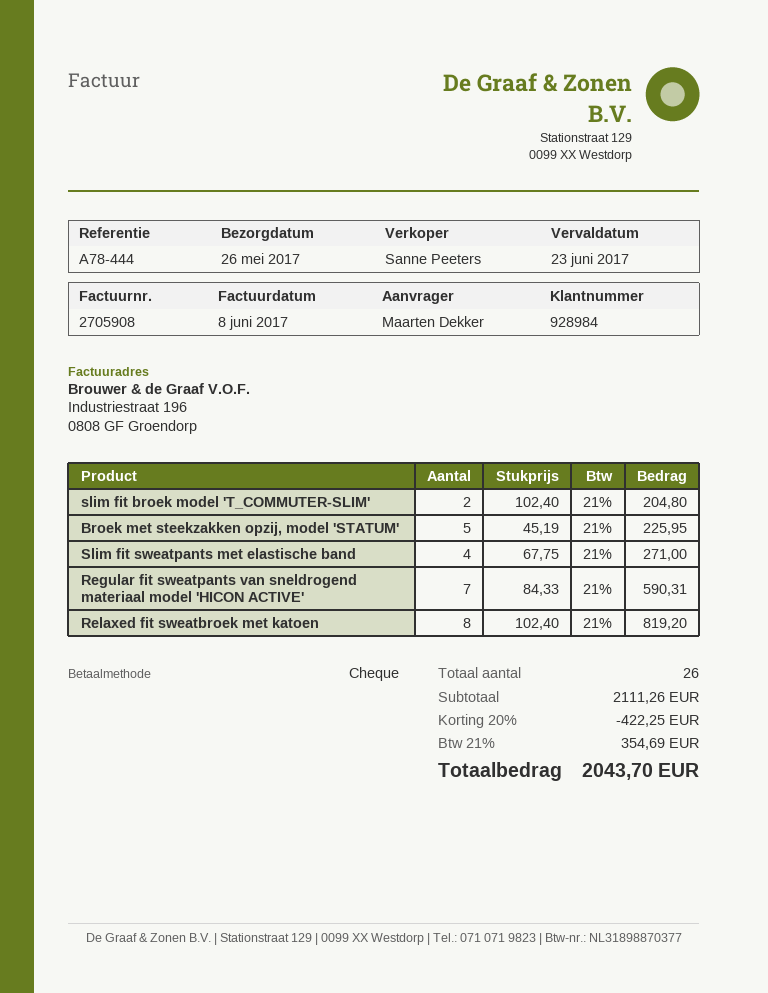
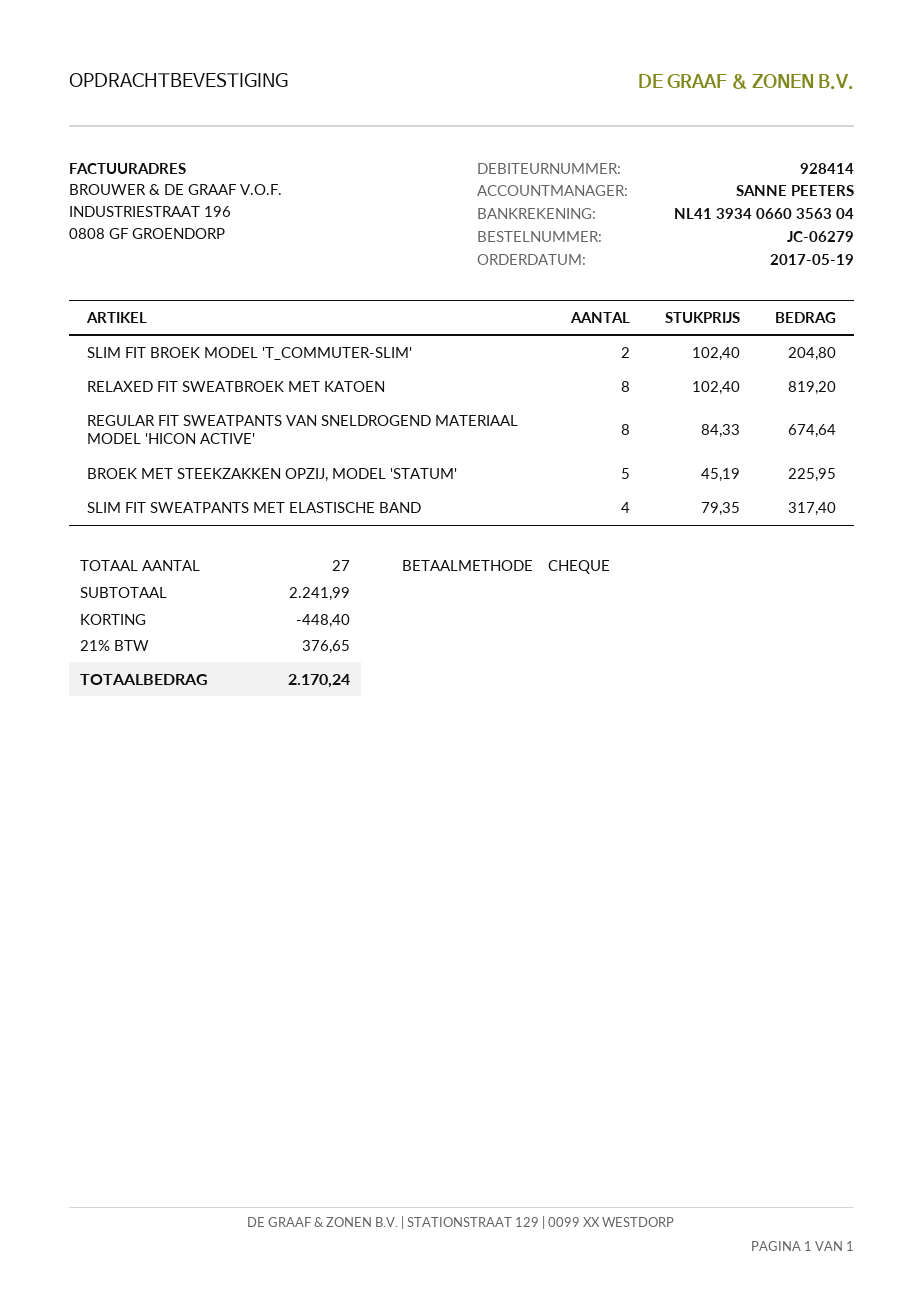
customer number: 928984 -> 928414
Slim fit sweatpants met elastische band: 4 x 67.75 = 271.00 -> 4 x 79.35 = 317.40
Regular fit sweatpants van sneldrogend materiaal model 'HICON ACTIVE': 7 x 84.33 = 590.31 -> 8 x 84.33 = 674.64
total quantity: 26 -> 27
subtotal: 2111.26 -> 2241.99
discount: 422.25 -> 448.40
tax: 21% = 354.69 -> 21% = 376.65
total: 2043.70 -> 2170.24

